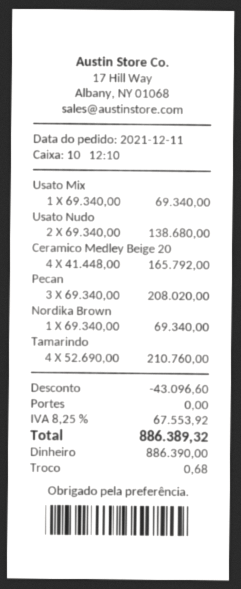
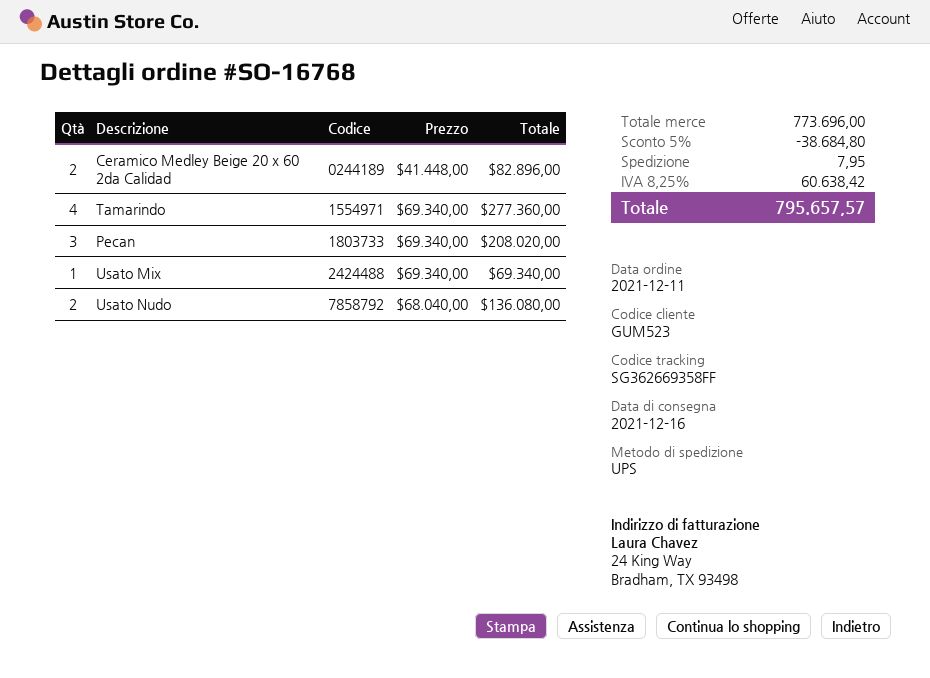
Usato Nudo: 2 x 69340.00 = 138680.00 -> 2 x 68040.00 = 136080.00
Ceramico Medley Beige 20: 4 x 41448.00 = 165792.00 -> 2 x 41448.00 = 82896.00
Nordika Brown: 1 x 69340.00 = 69340.00 -> none
Tamarindo: 4 x 52690.00 = 210760.00 -> 4 x 69340.00 = 277360.00
discount: 43096.60 -> 38684.80
shipping: 0.00 -> 7.95
tax: 8.25% = 67553.92 -> 8.25% = 60638.42
total: 886389.32 -> 795657.57

